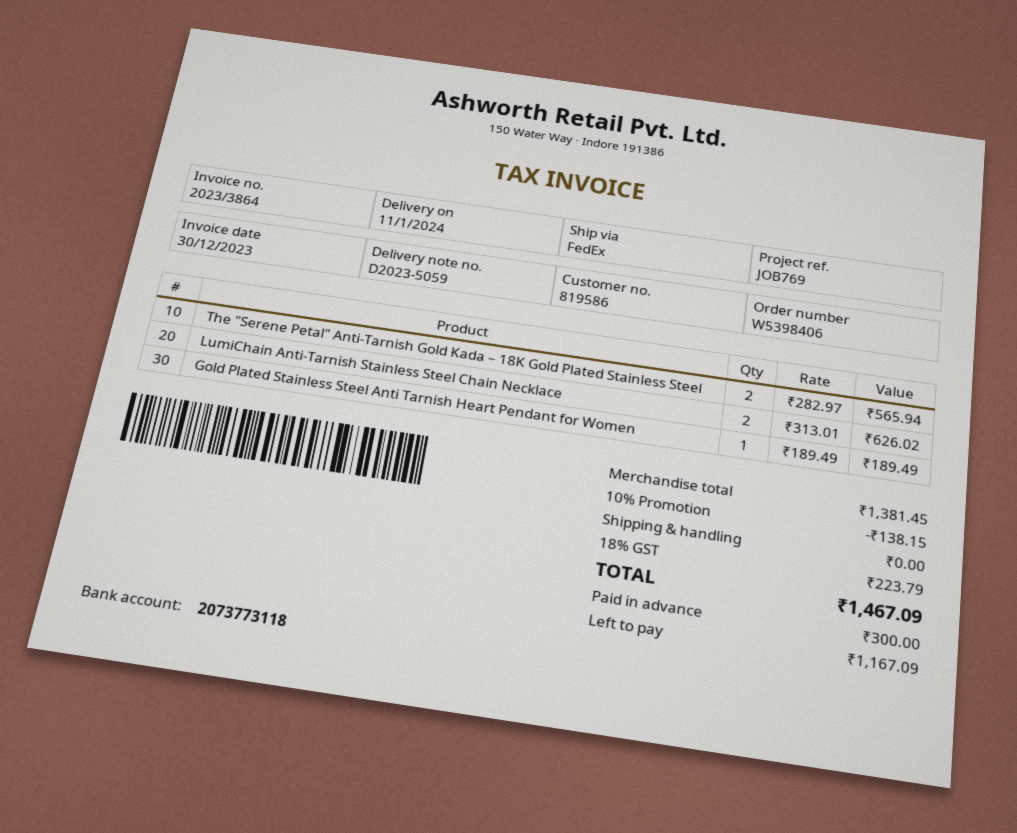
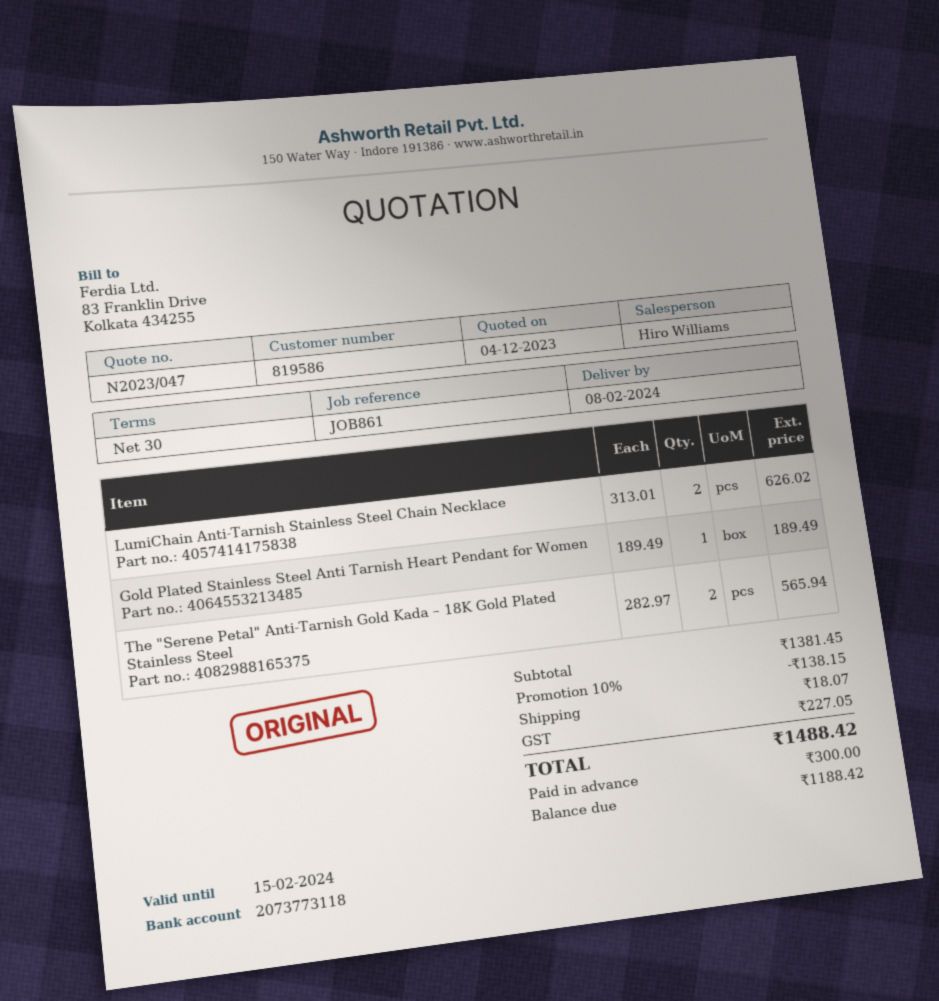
delivery date: 2024-01-11 -> 2024-02-08
reference: JOB769 -> JOB861
shipping: 0.00 -> 18.07
tax: 223.79 -> 227.05
total: 1467.09 -> 1488.42
balance: 1167.09 -> 1188.42

